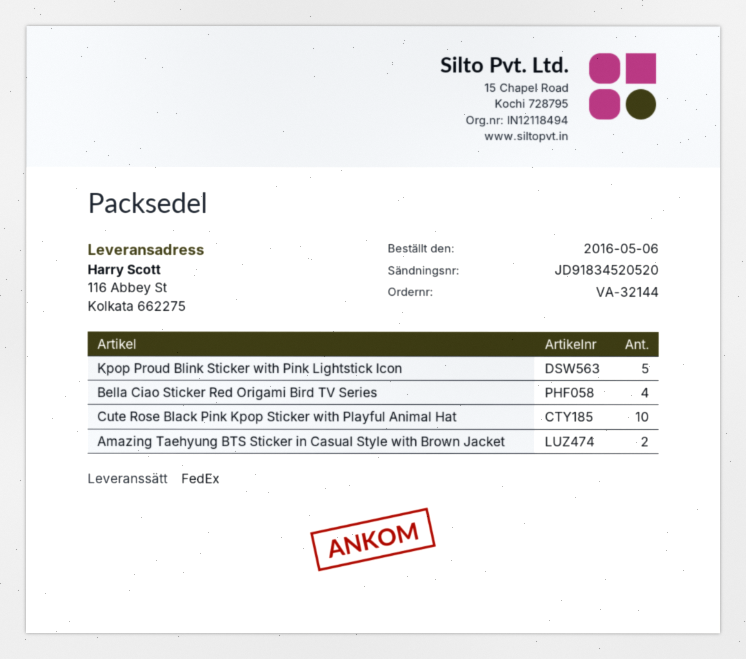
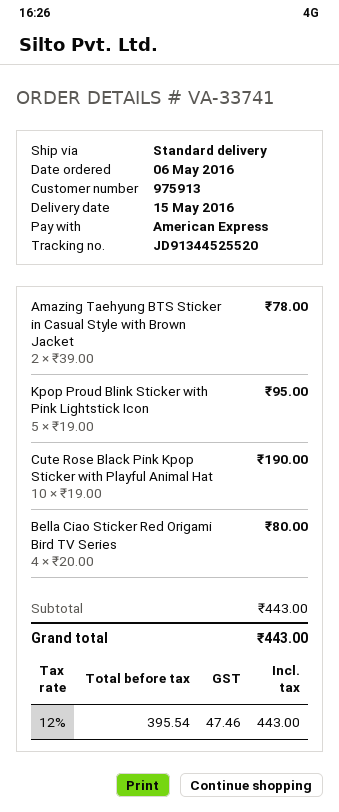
order number: VA-32144 -> VA-33741
shipping method: FedEx -> standard
tracking number: JD91834520520 -> JD91344525520

